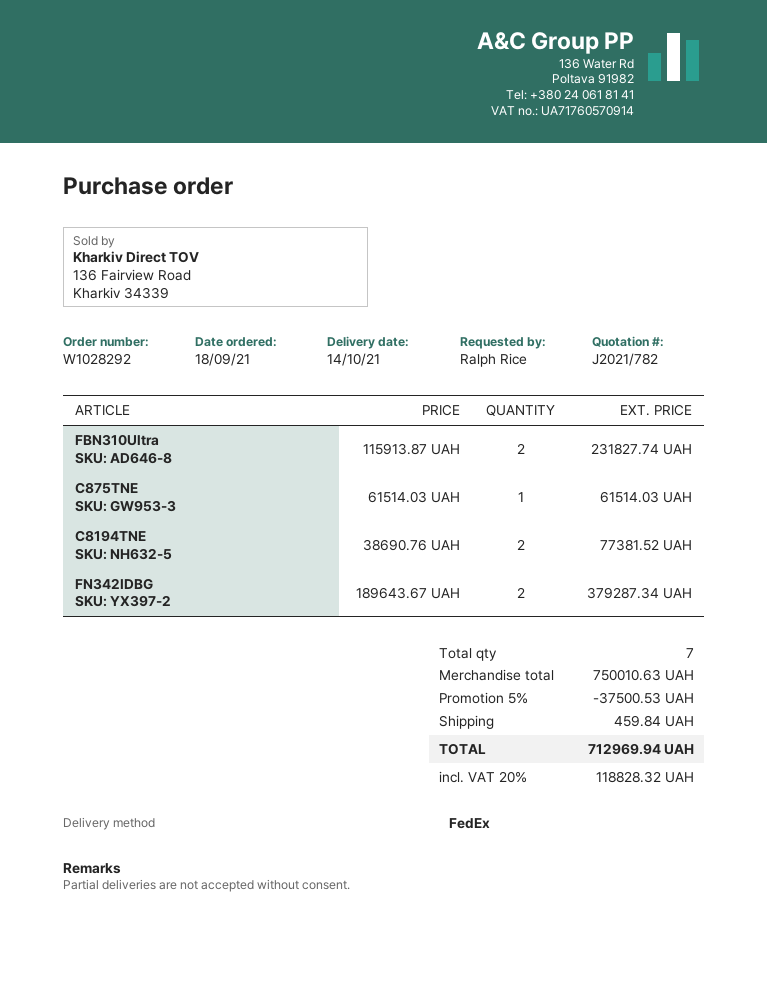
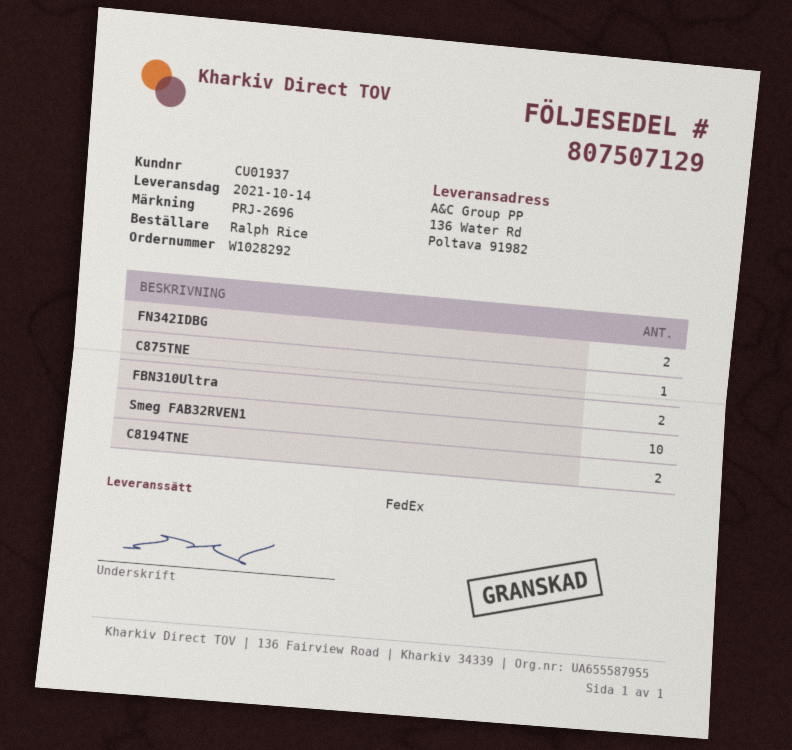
Smeg FAB32RVEN1: none -> 10

